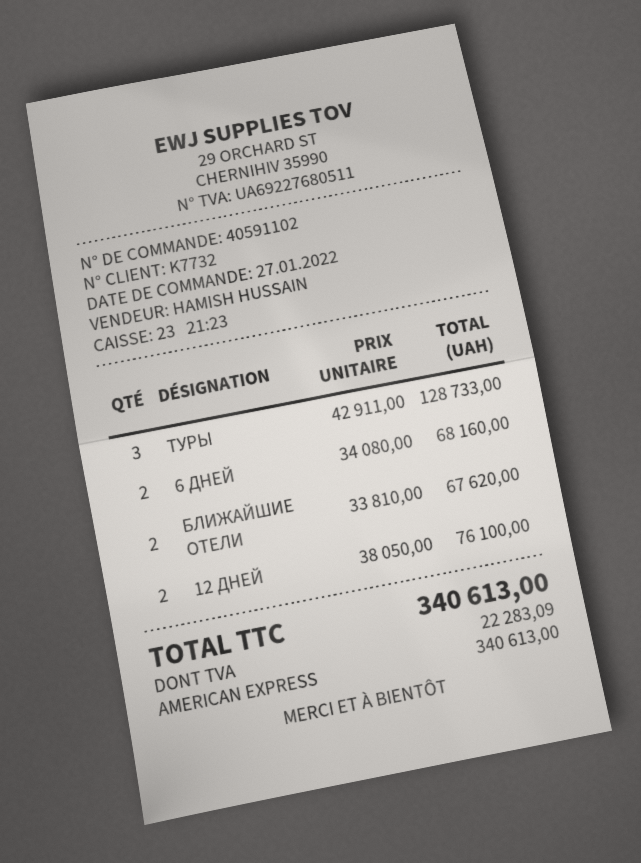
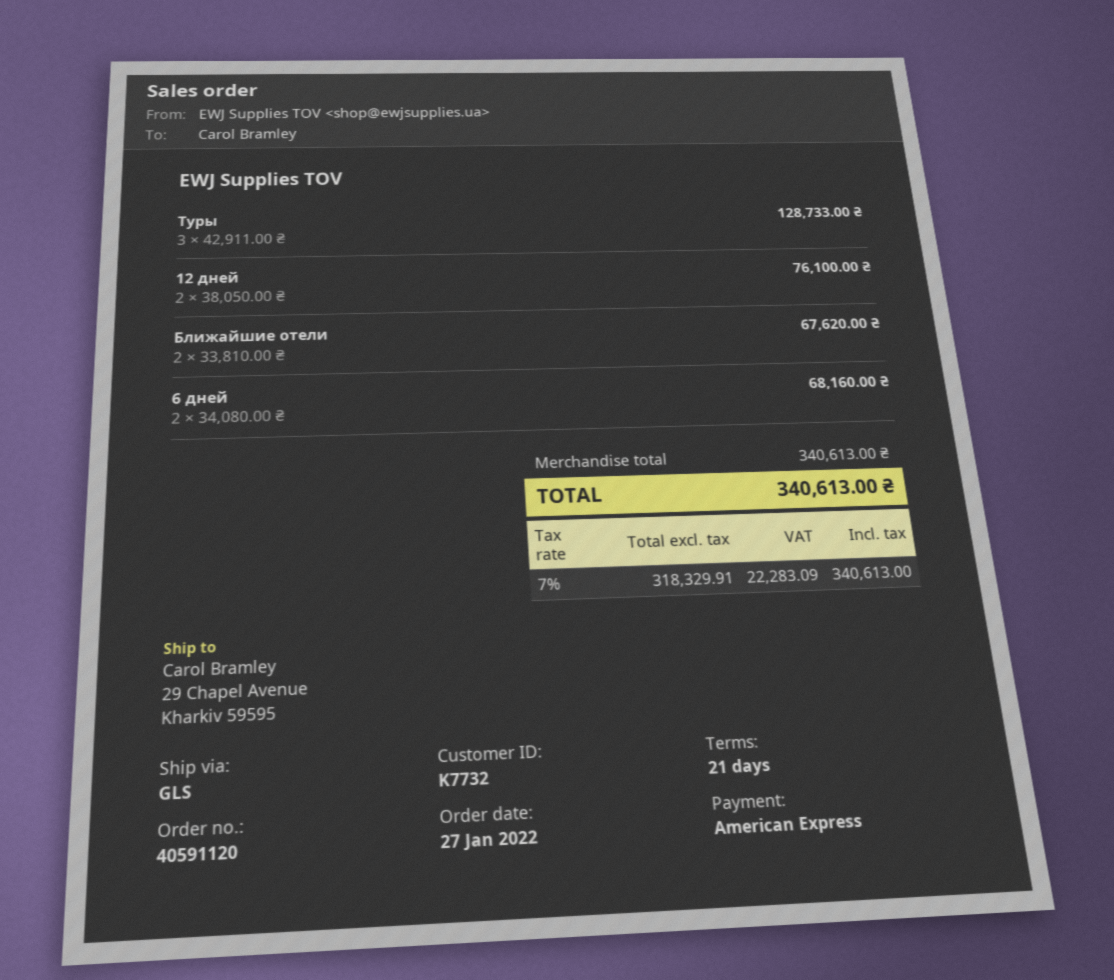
order number: 40591102 -> 40591120

